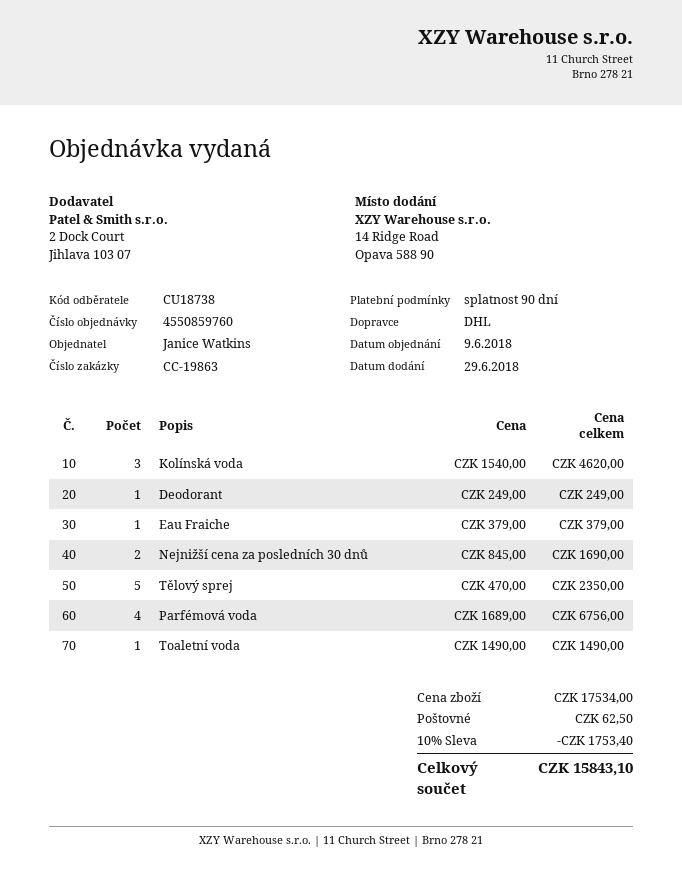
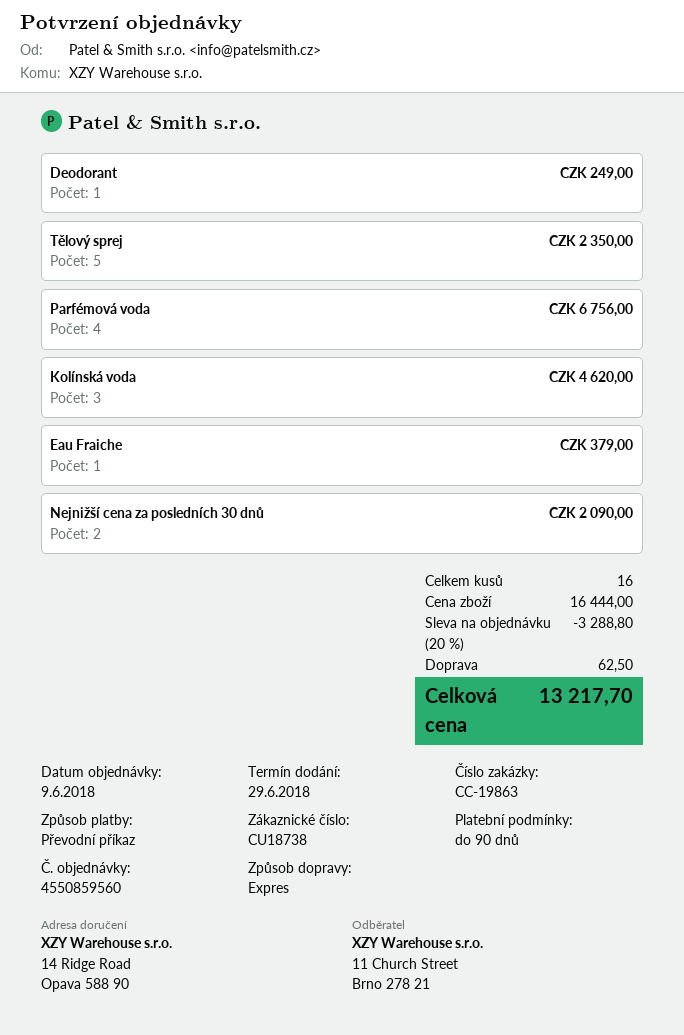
order number: 4550859760 -> 4550859560
shipping method: DHL -> express
Nejnižší cena za posledních 30 dnů: 2 for 1690.00 -> 2 for 2090.00
Toaletní voda: 1 for 1490.00 -> none
subtotal: 17534.00 -> 16444.00
discount: 10% = 1753.40 -> 20% = 3288.80
total: 15843.10 -> 13217.70

